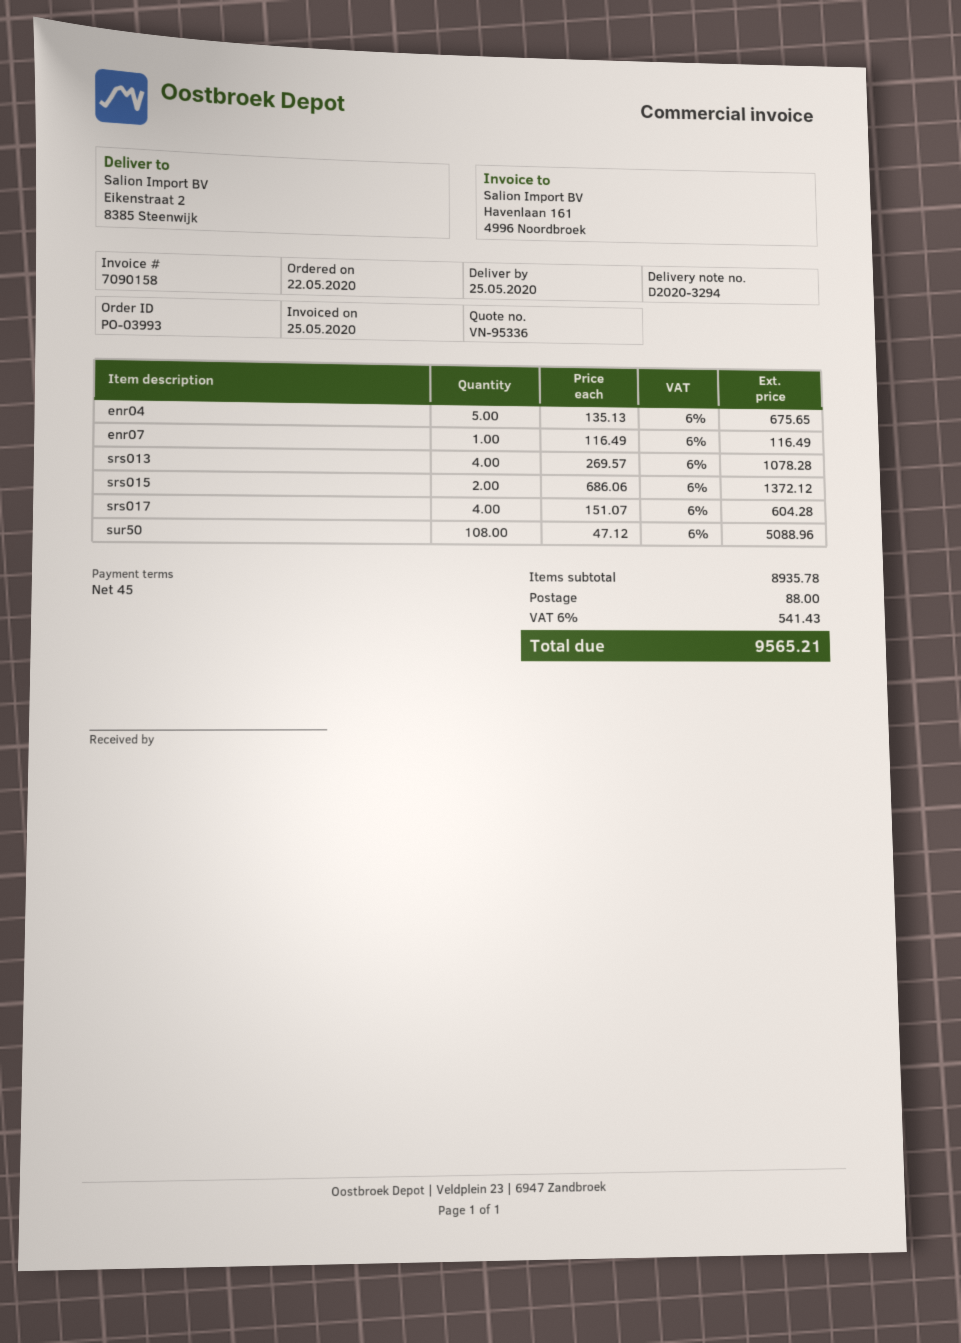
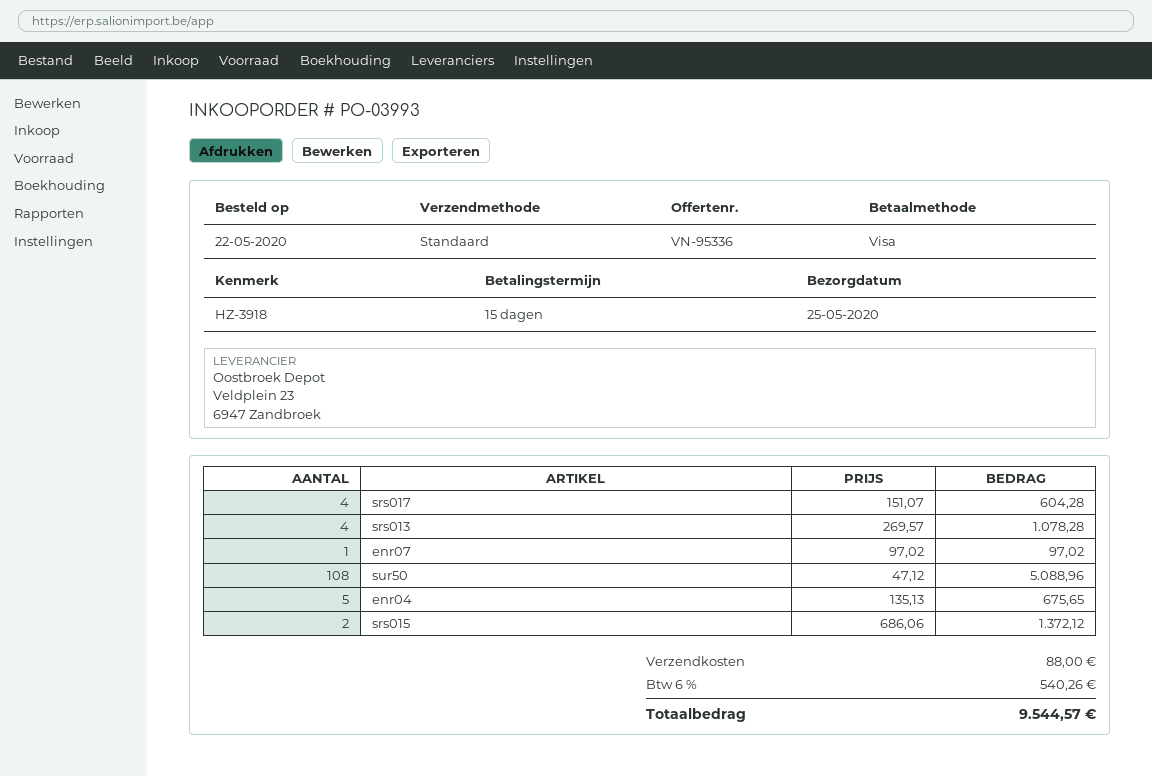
payment terms: 45 days -> 15 days
enr07: 1 x 116.49 = 116.49 -> 1 x 97.02 = 97.02
tax: 6% = 541.43 -> 6% = 540.26
total: 9565.21 -> 9544.57

